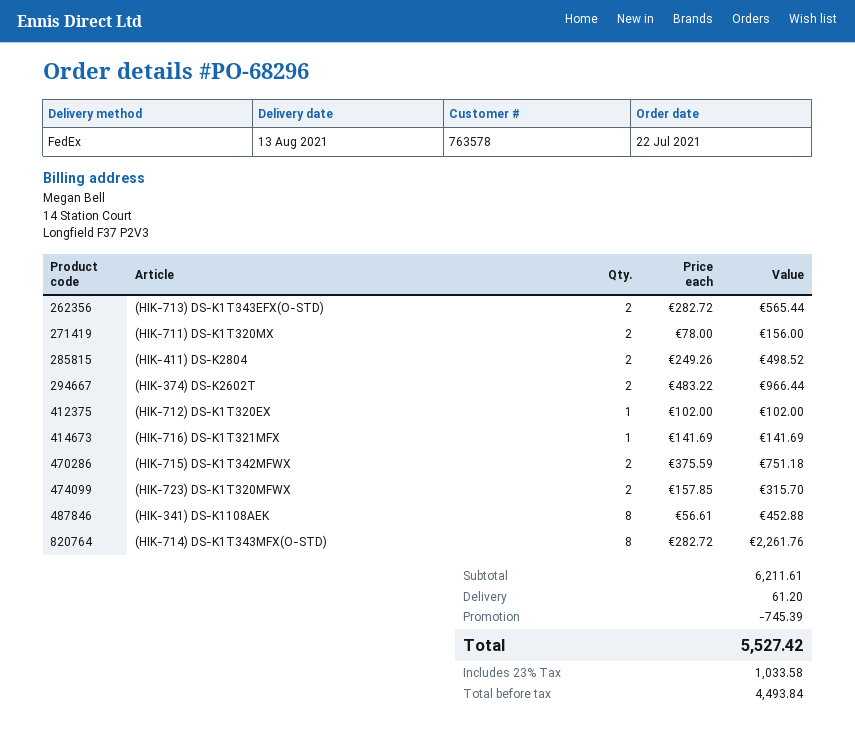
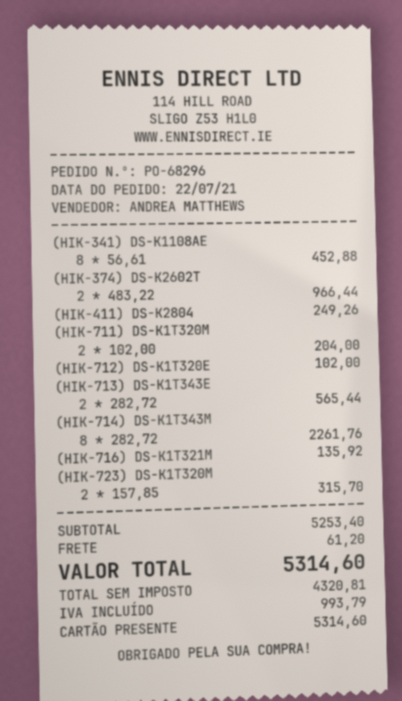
(HIK-711) DS-K1T320MX: 2 x 78.00 = 156.00 -> 2 x 102.00 = 204.00
(HIK-411) DS-K2804: 2 x 249.26 = 498.52 -> 1 x 249.26 = 249.26
(HIK-716) DS-K1T321MFX: 1 x 141.69 = 141.69 -> 1 x 135.92 = 135.92
(HIK-715) DS-K1T342MFWX: 2 x 375.59 = 751.18 -> none
subtotal: 6211.61 -> 5253.40
discount: 745.39 -> none
net: 4493.84 -> 4320.81
tax: 1033.58 -> 993.79
total: 5527.42 -> 5314.60

